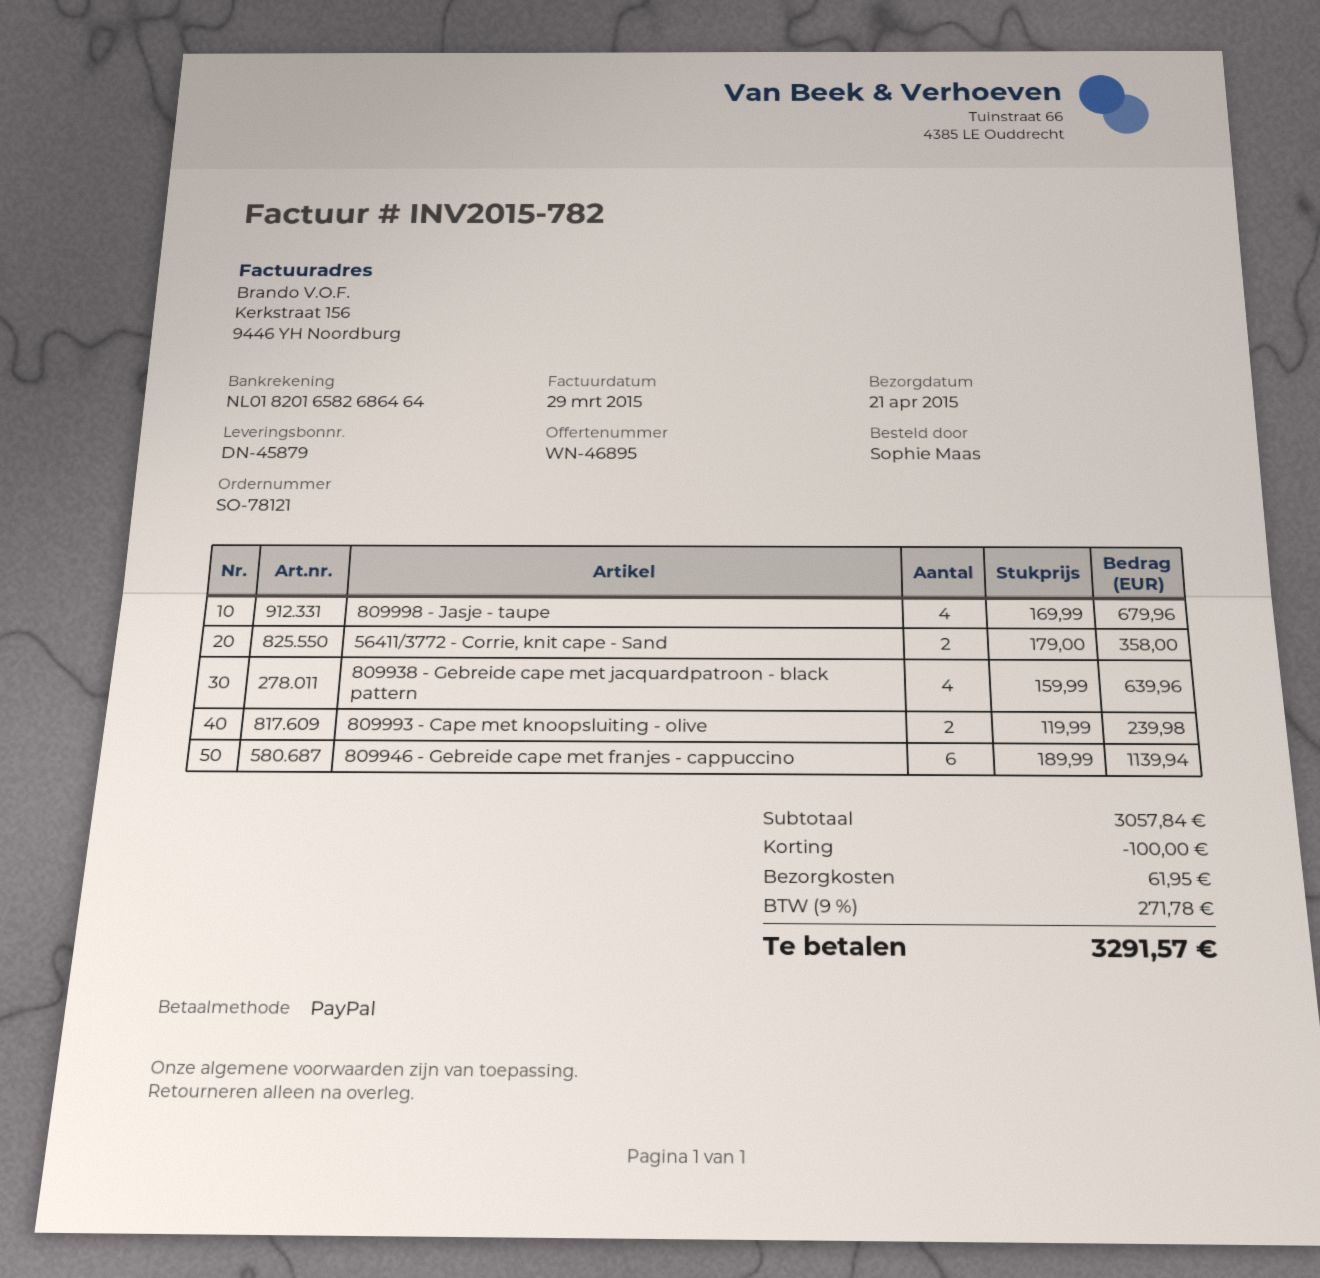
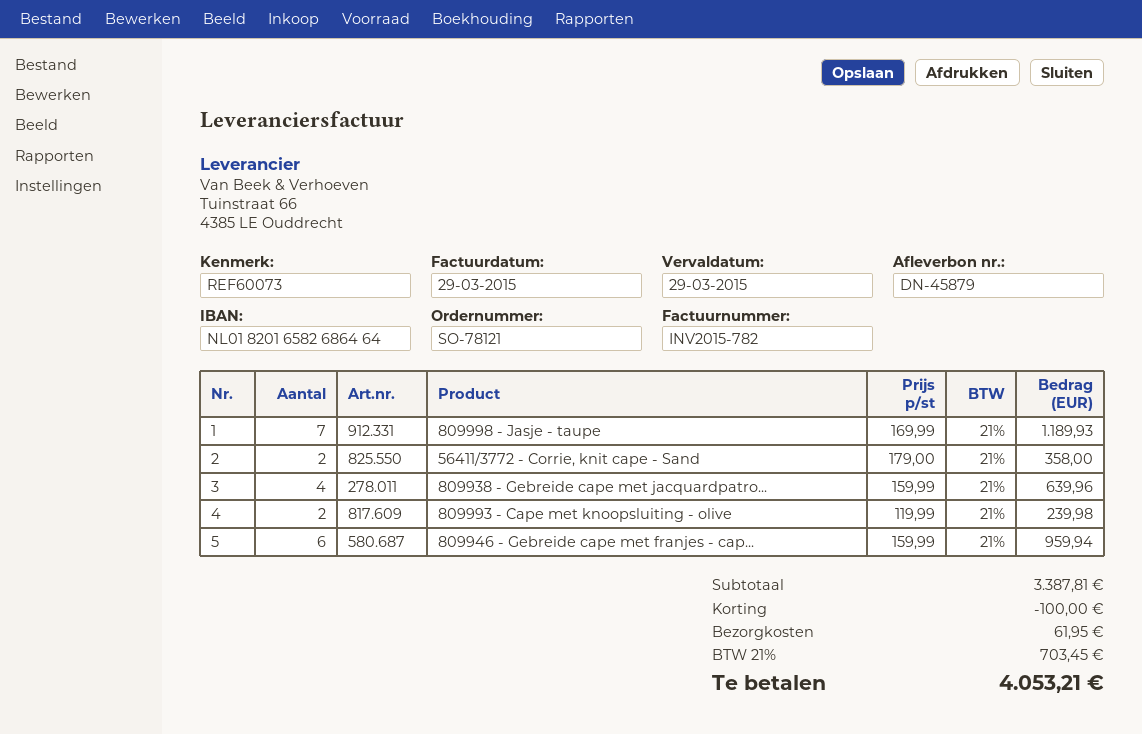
809998 - Jasje - taupe: 4 x 169.99 = 679.96 -> 7 x 169.99 = 1189.93
809946 - Gebreide cape met franjes - cappuccino: 6 x 189.99 = 1139.94 -> 6 x 159.99 = 959.94
subtotal: 3057.84 -> 3387.81
tax: 9% = 271.78 -> 21% = 703.45
total: 3291.57 -> 4053.21

